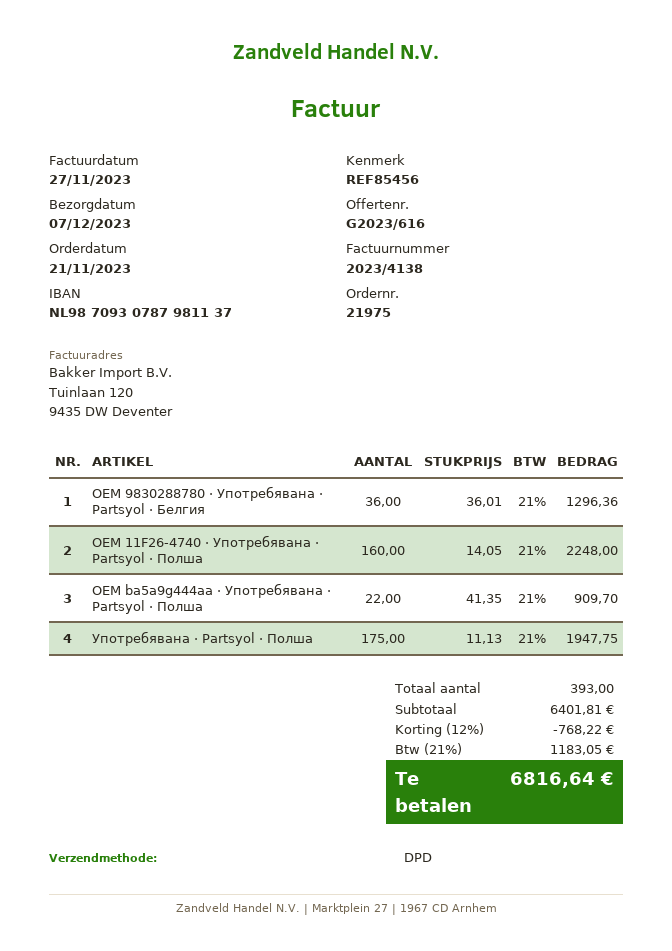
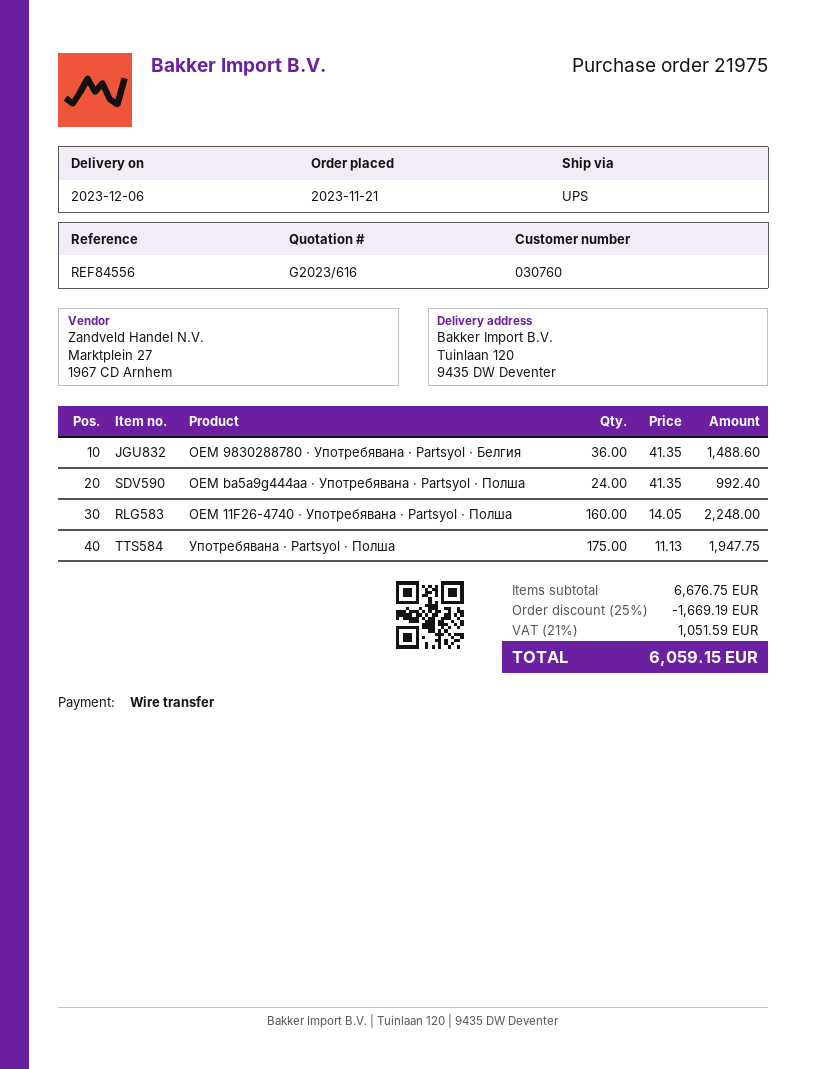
delivery date: 2023-12-07 -> 2023-12-06
reference: REF85456 -> REF84556
shipping method: DPD -> UPS
OEM 9830288780 · Употребявана · Partsyol · Белгия: 36 x 36.01 = 1296.36 -> 36 x 41.35 = 1488.60
OEM ba5a9g444aa · Употребявана · Partsyol · Полша: 22 x 41.35 = 909.70 -> 24 x 41.35 = 992.40
subtotal: 6401.81 -> 6676.75
discount: 12% = 768.22 -> 25% = 1669.19
tax: 21% = 1183.05 -> 21% = 1051.59
total: 6816.64 -> 6059.15

